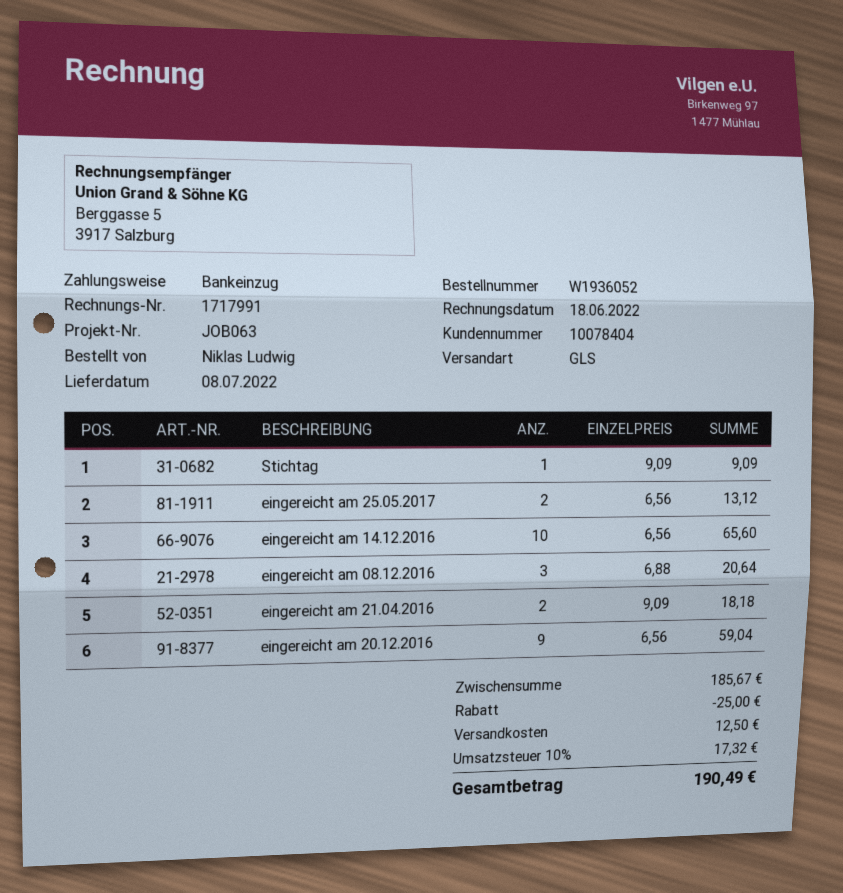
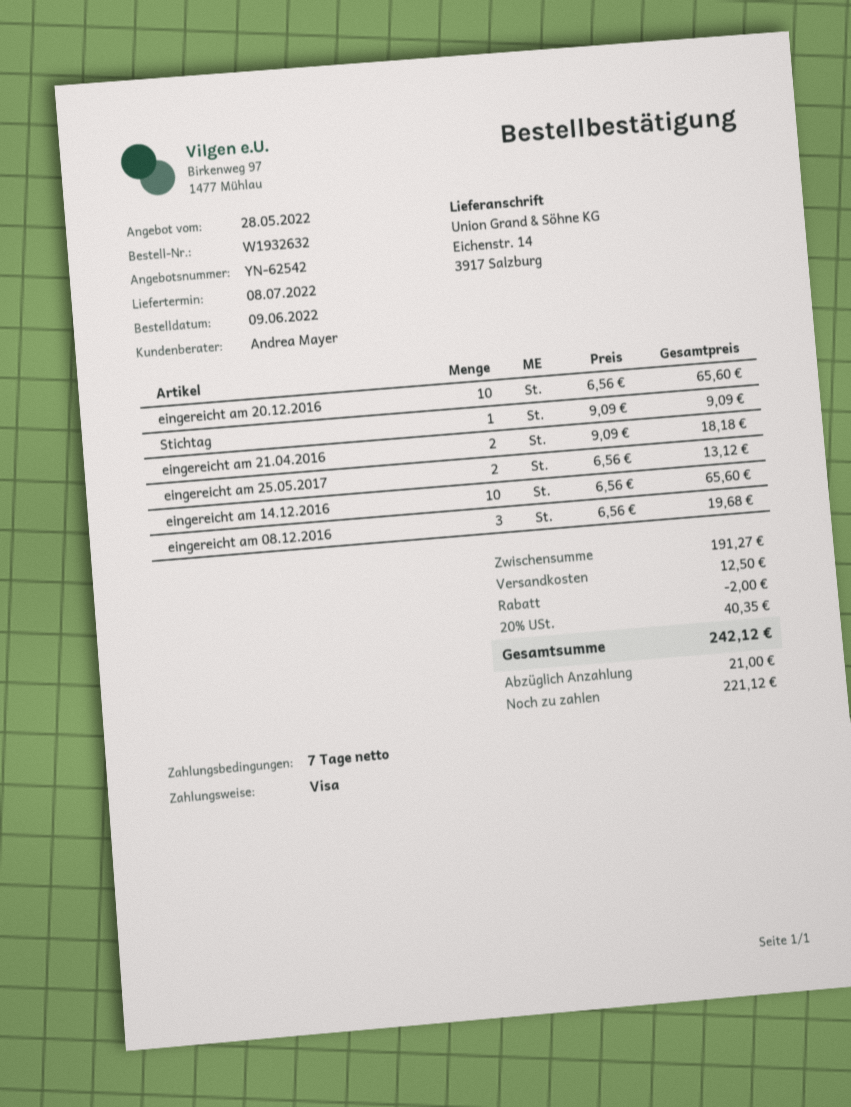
order number: W1936052 -> W1932632
payment method: direct debit -> Visa
eingereicht am 08.12.2016: 3 x 6.88 = 20.64 -> 3 x 6.56 = 19.68
eingereicht am 20.12.2016: 9 x 6.56 = 59.04 -> 10 x 6.56 = 65.60
subtotal: 185.67 -> 191.27
discount: 25.00 -> 2.00
tax: 10% = 17.32 -> 20% = 40.35
total: 190.49 -> 242.12

